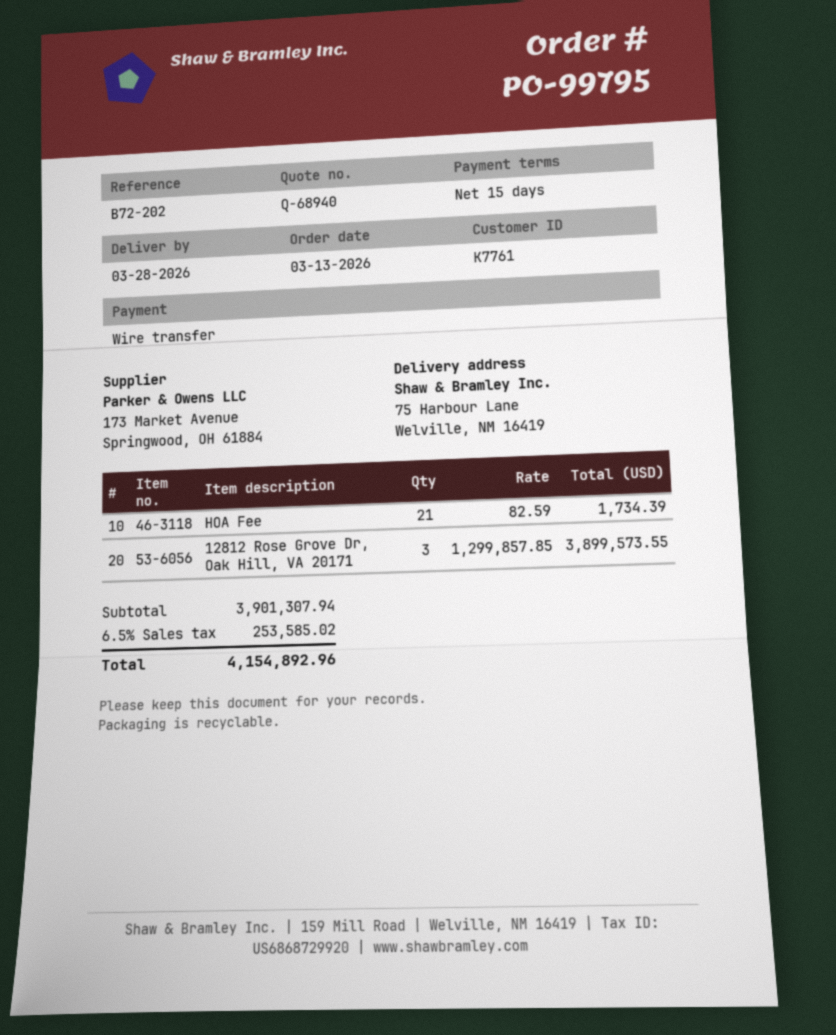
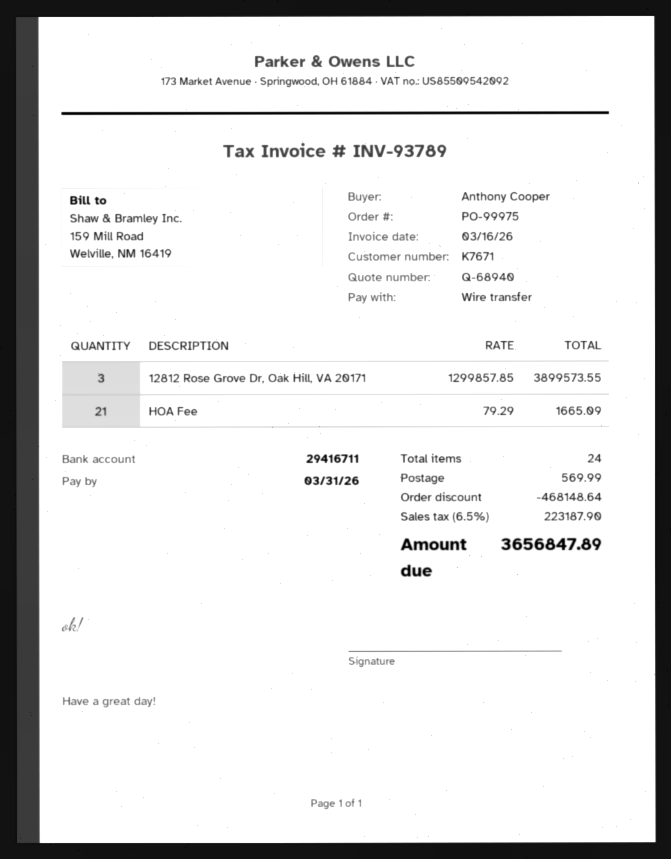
order number: PO-99795 -> PO-99975
customer number: K7761 -> K7671
HOA Fee: 21 x 82.59 = 1734.39 -> 21 x 79.29 = 1665.09
discount: none -> 468148.64
shipping: none -> 569.99
tax: 6.5% = 253585.02 -> 6.5% = 223187.90
total: 4154892.96 -> 3656847.89

